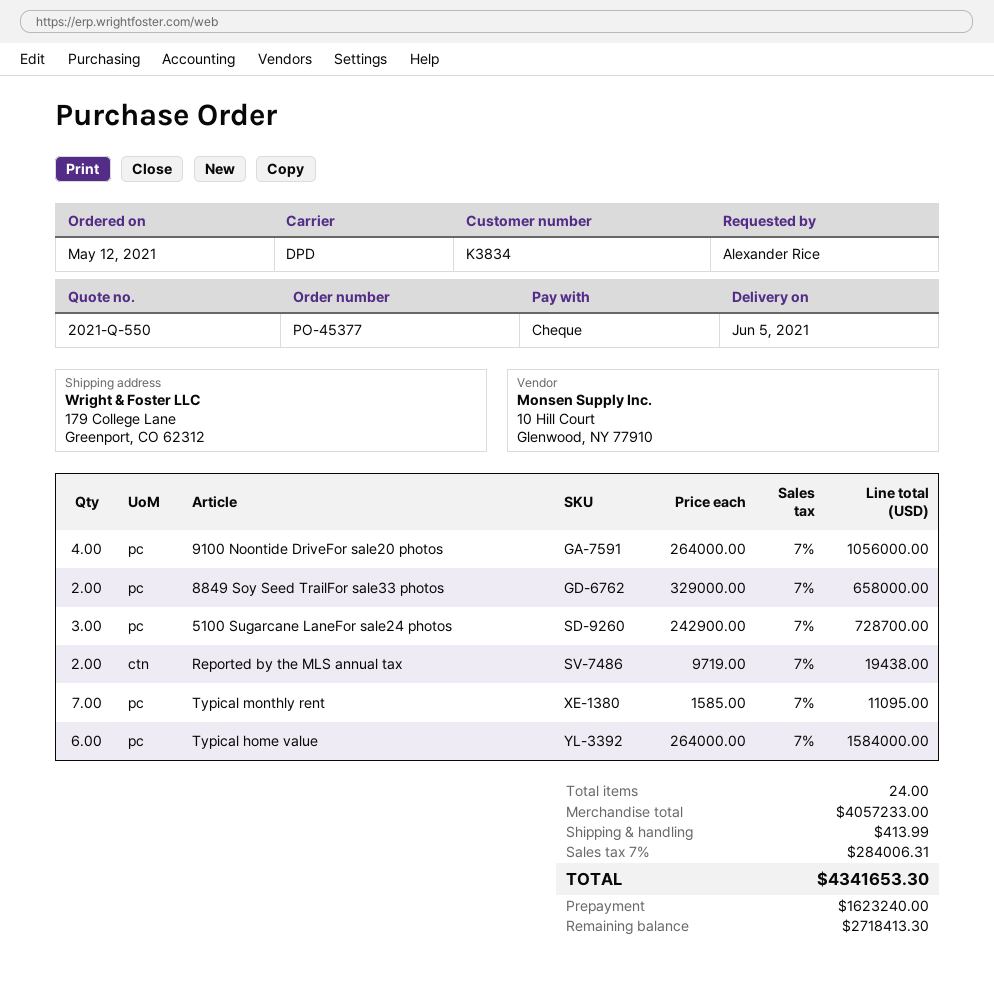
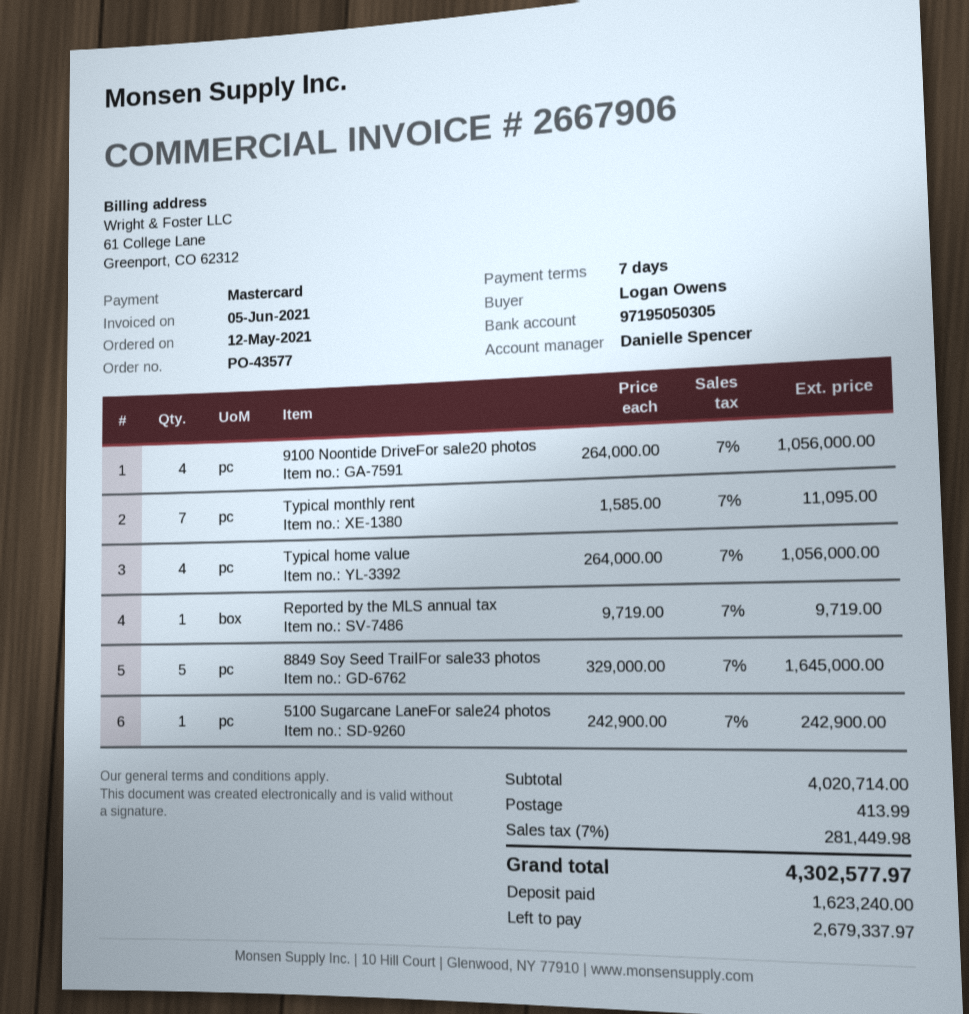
order number: PO-45377 -> PO-43577
ordered by: Alexander Rice -> Logan Owens
payment method: cheque -> Mastercard
8849 Soy Seed TrailFor sale33 photos: 2 x 329000.00 = 658000.00 -> 5 x 329000.00 = 1645000.00
5100 Sugarcane LaneFor sale24 photos: 3 x 242900.00 = 728700.00 -> 1 x 242900.00 = 242900.00
Reported by the MLS annual tax: 2 x 9719.00 = 19438.00 -> 1 x 9719.00 = 9719.00
Typical home value: 6 x 264000.00 = 1584000.00 -> 4 x 264000.00 = 1056000.00
subtotal: 4057233.00 -> 4020714.00
tax: 7% = 284006.31 -> 7% = 281449.98
total: 4341653.30 -> 4302577.97
balance: 2718413.30 -> 2679337.97

